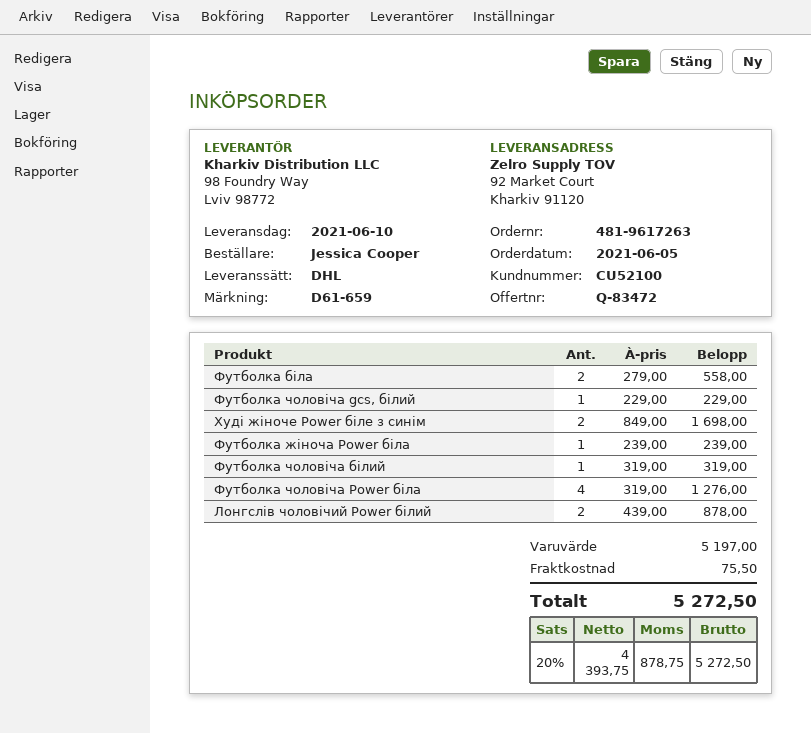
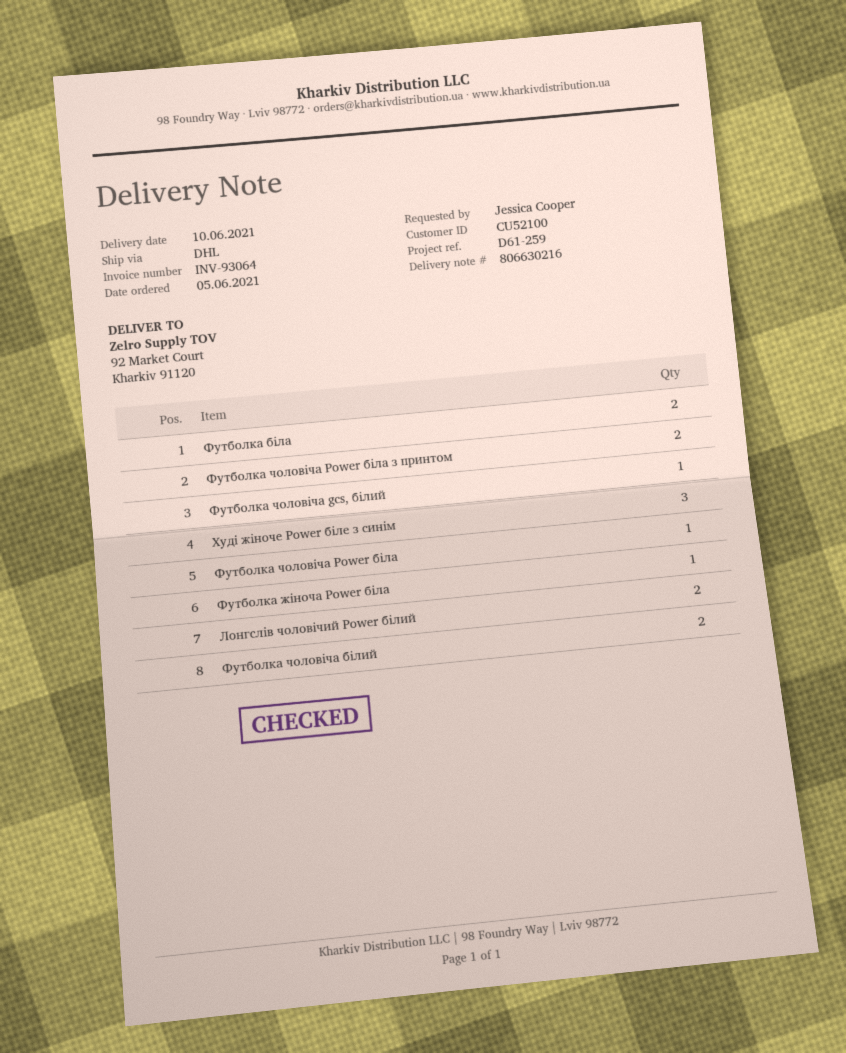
reference: D61-659 -> D61-259
Худі жіноче Power біле з синім: 2 -> 3
Футболка чоловіча білий: 1 -> 2
Футболка чоловіча Power біла: 4 -> 1
Футболка чоловіча Power біла з принтом: none -> 2

